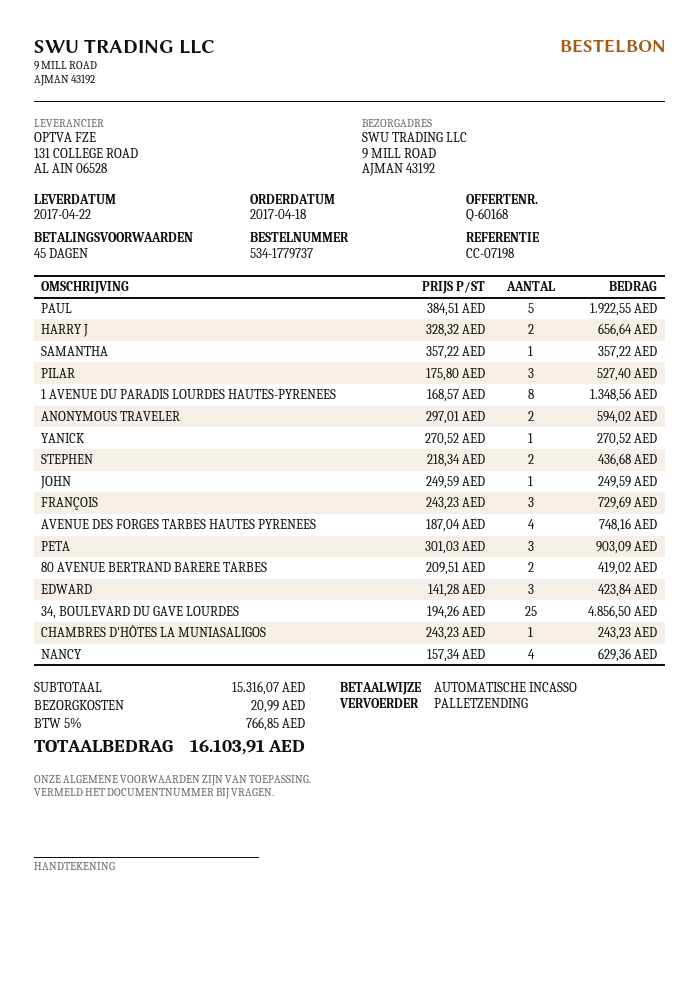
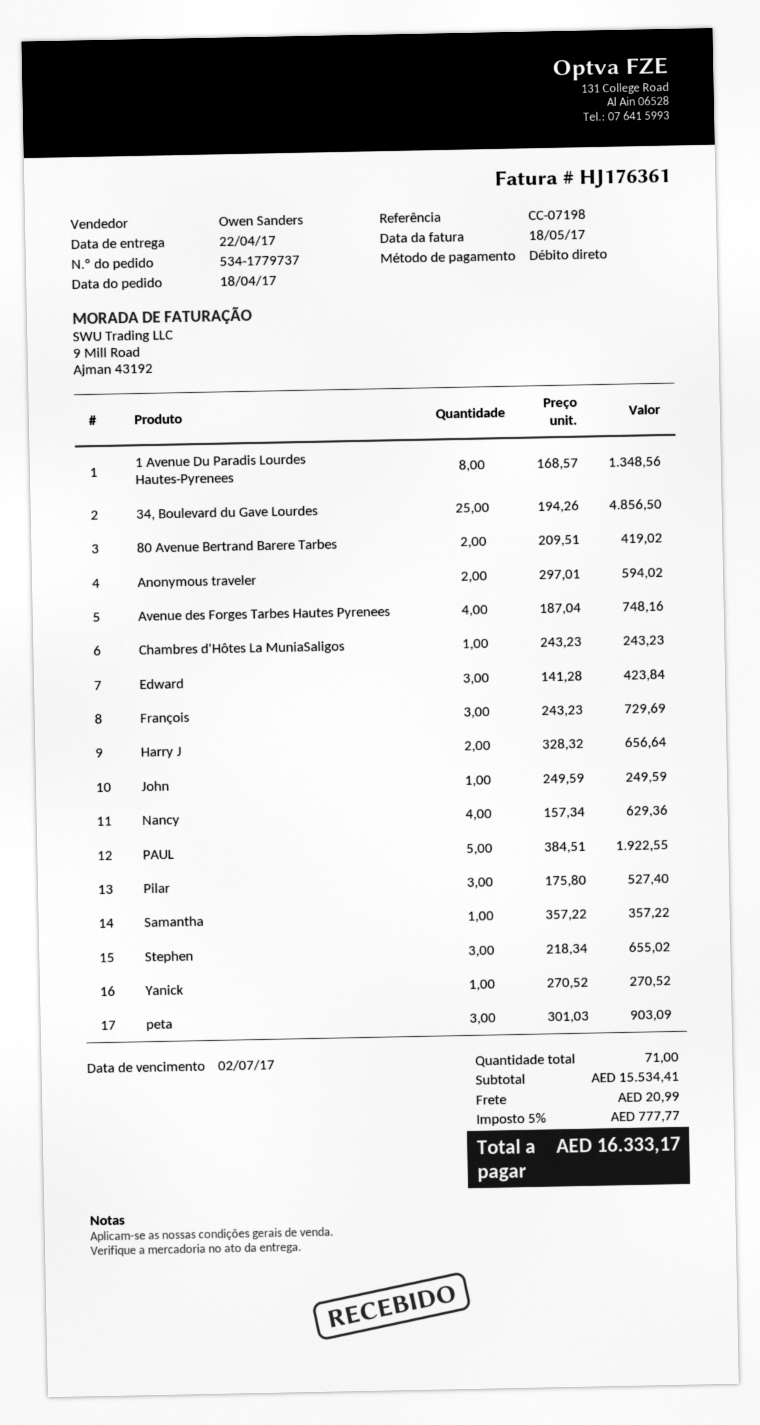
STEPHEN: 2 x 218.34 = 436.68 -> 3 x 218.34 = 655.02
subtotal: 15316.07 -> 15534.41
tax: 5% = 766.85 -> 5% = 777.77
total: 16103.91 -> 16333.17

